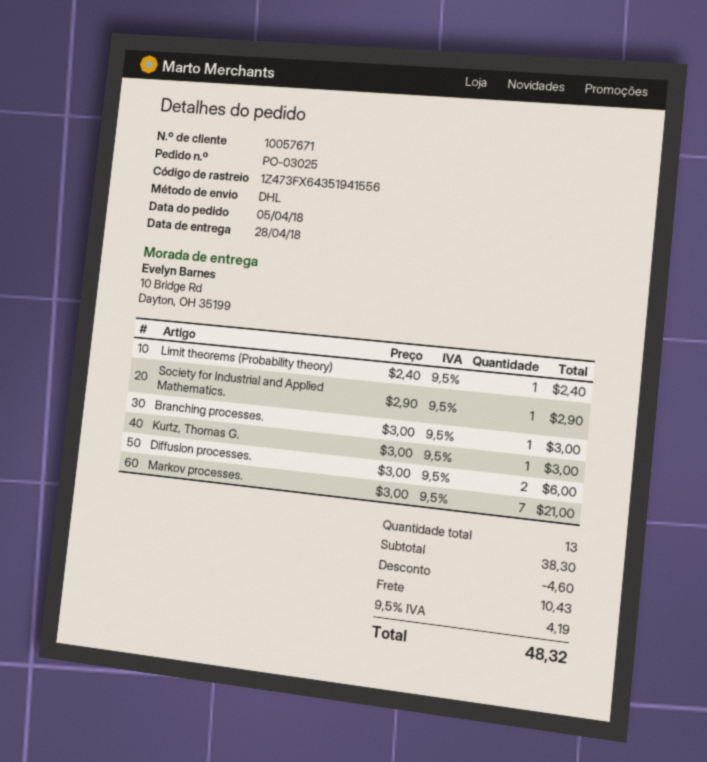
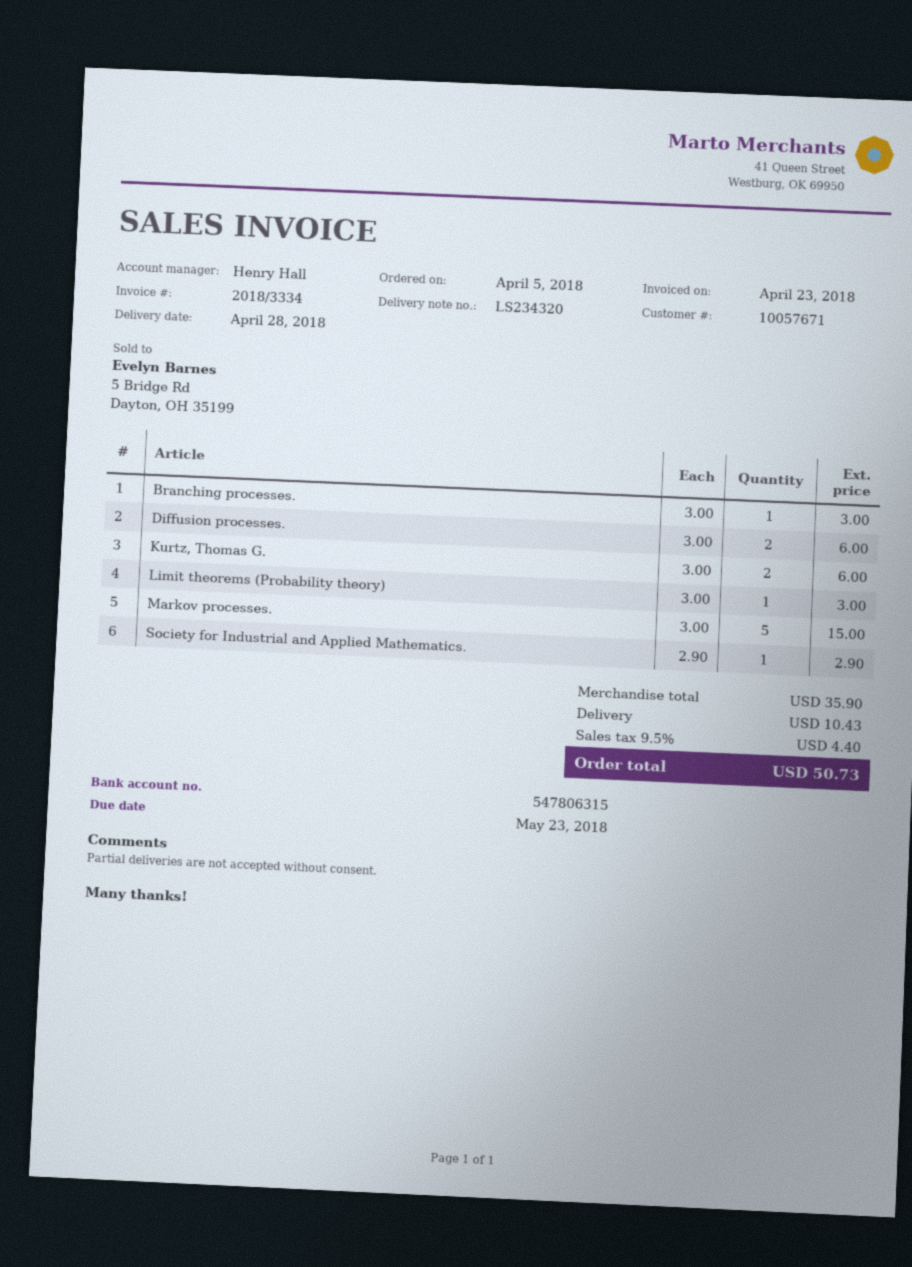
Limit theorems (Probability theory): 1 x 2.40 = 2.40 -> 1 x 3.00 = 3.00
Kurtz, Thomas G.: 1 x 3.00 = 3.00 -> 2 x 3.00 = 6.00
Markov processes.: 7 x 3.00 = 21.00 -> 5 x 3.00 = 15.00
subtotal: 38.30 -> 35.90
discount: 4.60 -> none
tax: 9.5% = 4.19 -> 9.5% = 4.40
total: 48.32 -> 50.73

